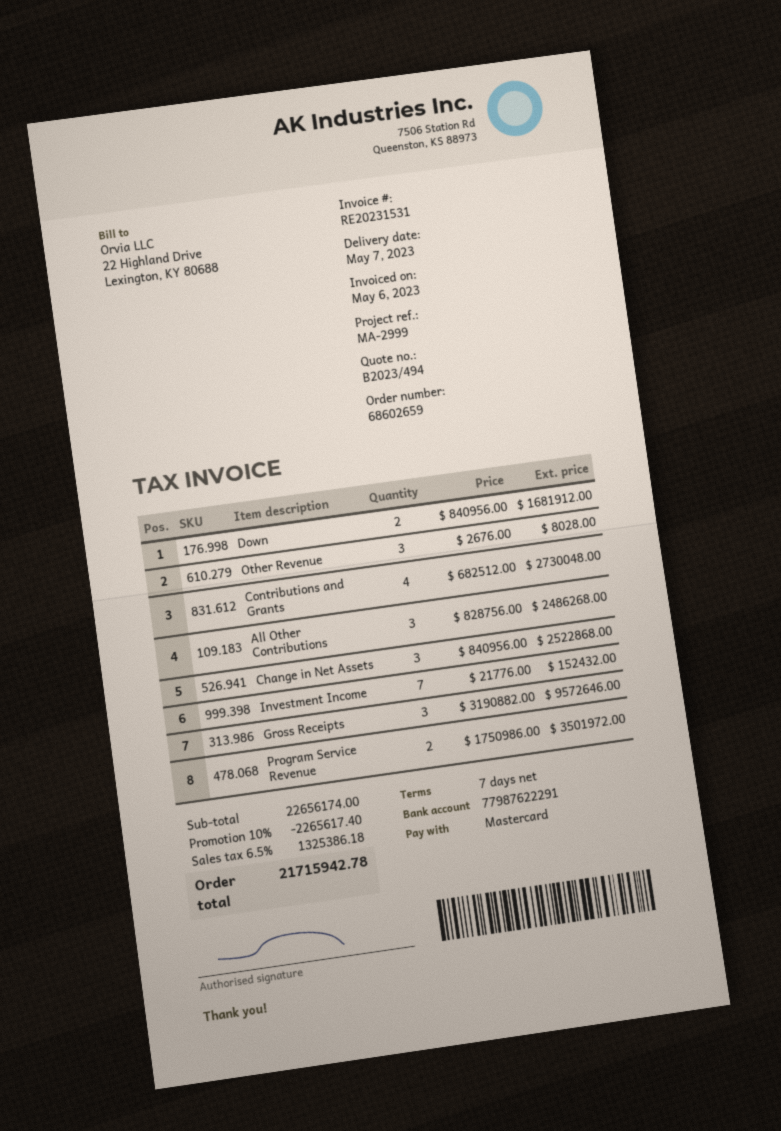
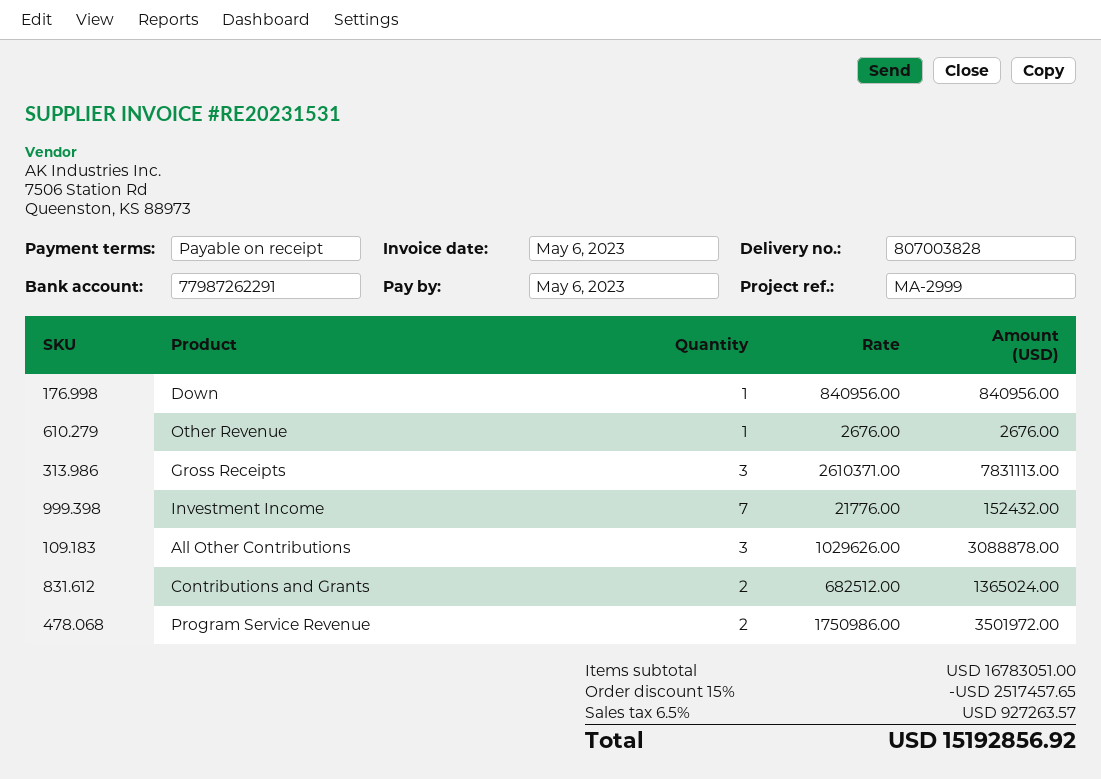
payment terms: 7 days -> on receipt
bank account: 77987622291 -> 77987262291
Down: 2 x 840956.00 = 1681912.00 -> 1 x 840956.00 = 840956.00
Other Revenue: 3 x 2676.00 = 8028.00 -> 1 x 2676.00 = 2676.00
Contributions and Grants: 4 x 682512.00 = 2730048.00 -> 2 x 682512.00 = 1365024.00
All Other Contributions: 3 x 828756.00 = 2486268.00 -> 3 x 1029626.00 = 3088878.00
Change in Net Assets: 3 x 840956.00 = 2522868.00 -> none
Gross Receipts: 3 x 3190882.00 = 9572646.00 -> 3 x 2610371.00 = 7831113.00
subtotal: 22656174.00 -> 16783051.00
discount: 10% = 2265617.40 -> 15% = 2517457.65
tax: 6.5% = 1325386.18 -> 6.5% = 927263.57
total: 21715942.78 -> 15192856.92

